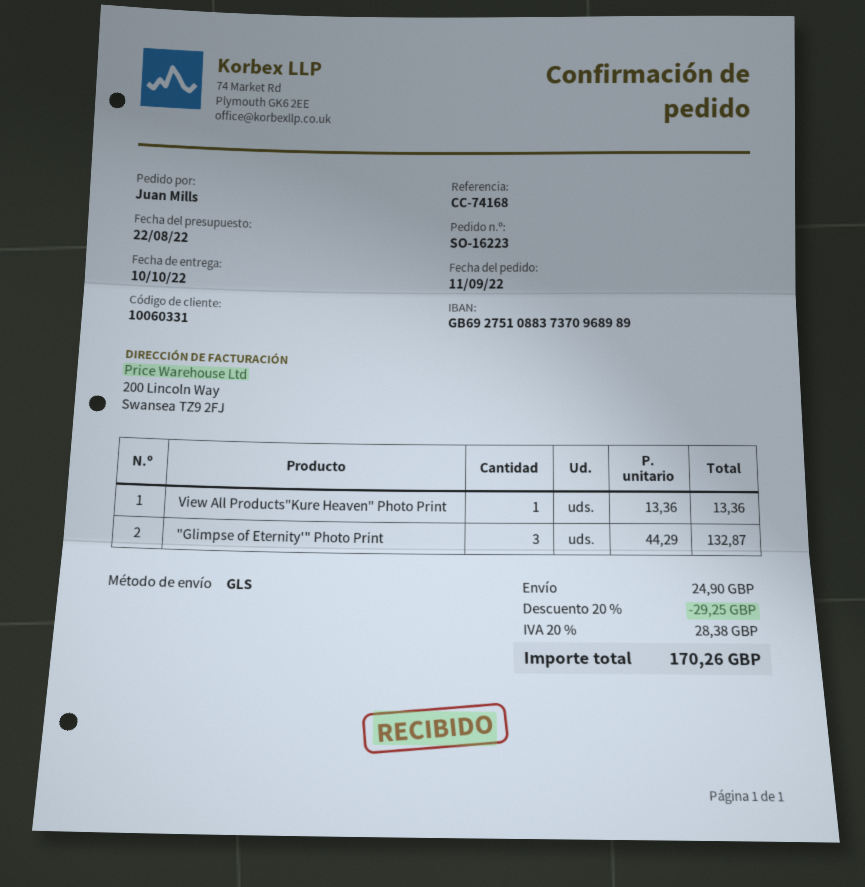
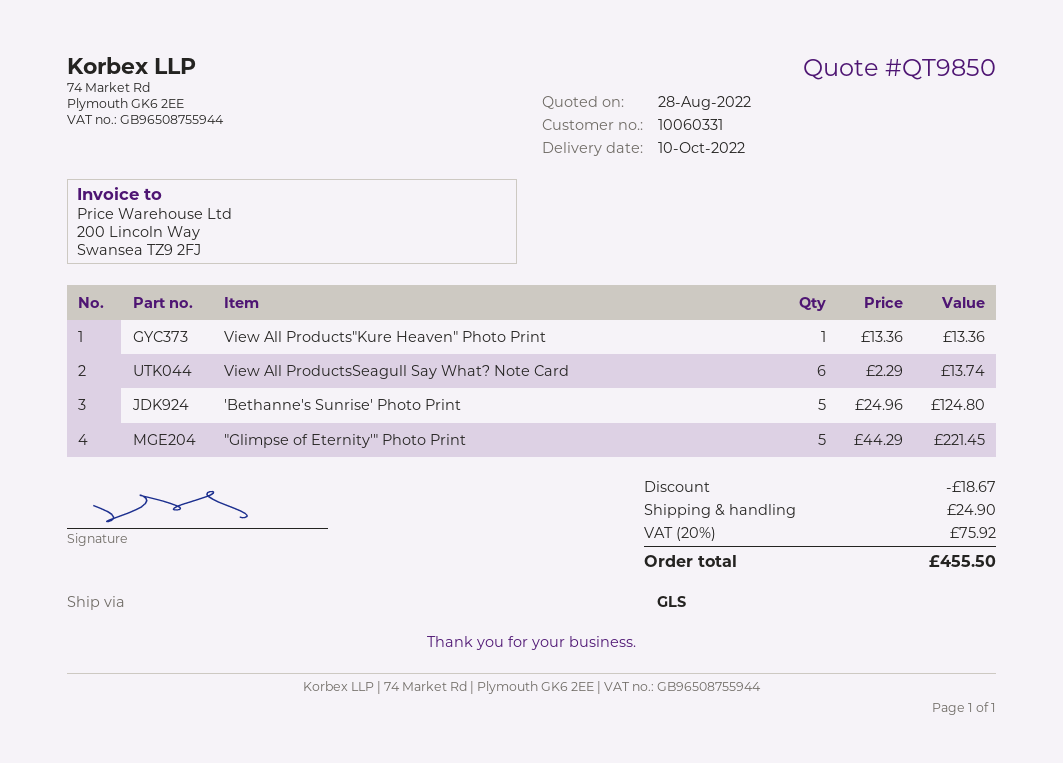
quote date: 2022-08-22 -> 2022-08-28
"Glimpse of Eternity'" Photo Print: 3 x 44.29 = 132.87 -> 5 x 44.29 = 221.45
View All ProductsSeagull Say What? Note Card: none -> 6 x 2.29 = 13.74
'Bethanne's Sunrise' Photo Print: none -> 5 x 24.96 = 124.80
discount: 29.25 -> 18.67
tax: 20% = 28.38 -> 20% = 75.92
total: 170.26 -> 455.50

